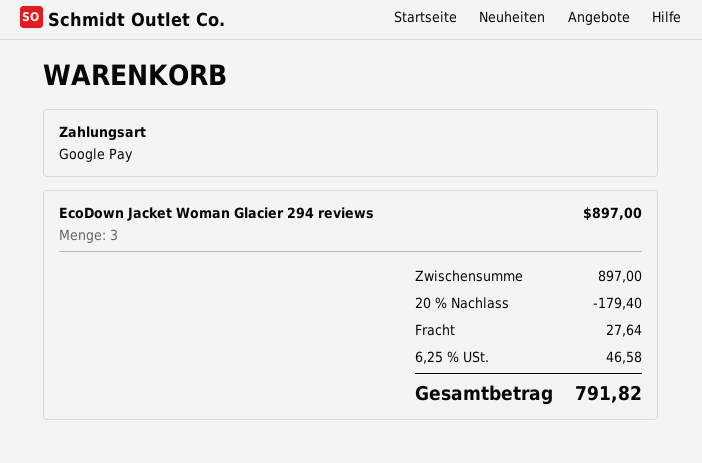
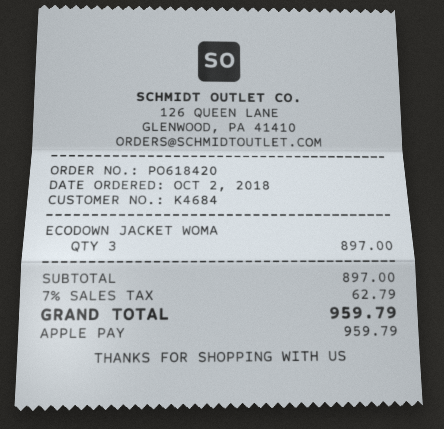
payment method: Google Pay -> Apple Pay
discount: 20% = 179.40 -> none
shipping: 27.64 -> none
tax: 6.25% = 46.58 -> 7% = 62.79
total: 791.82 -> 959.79

